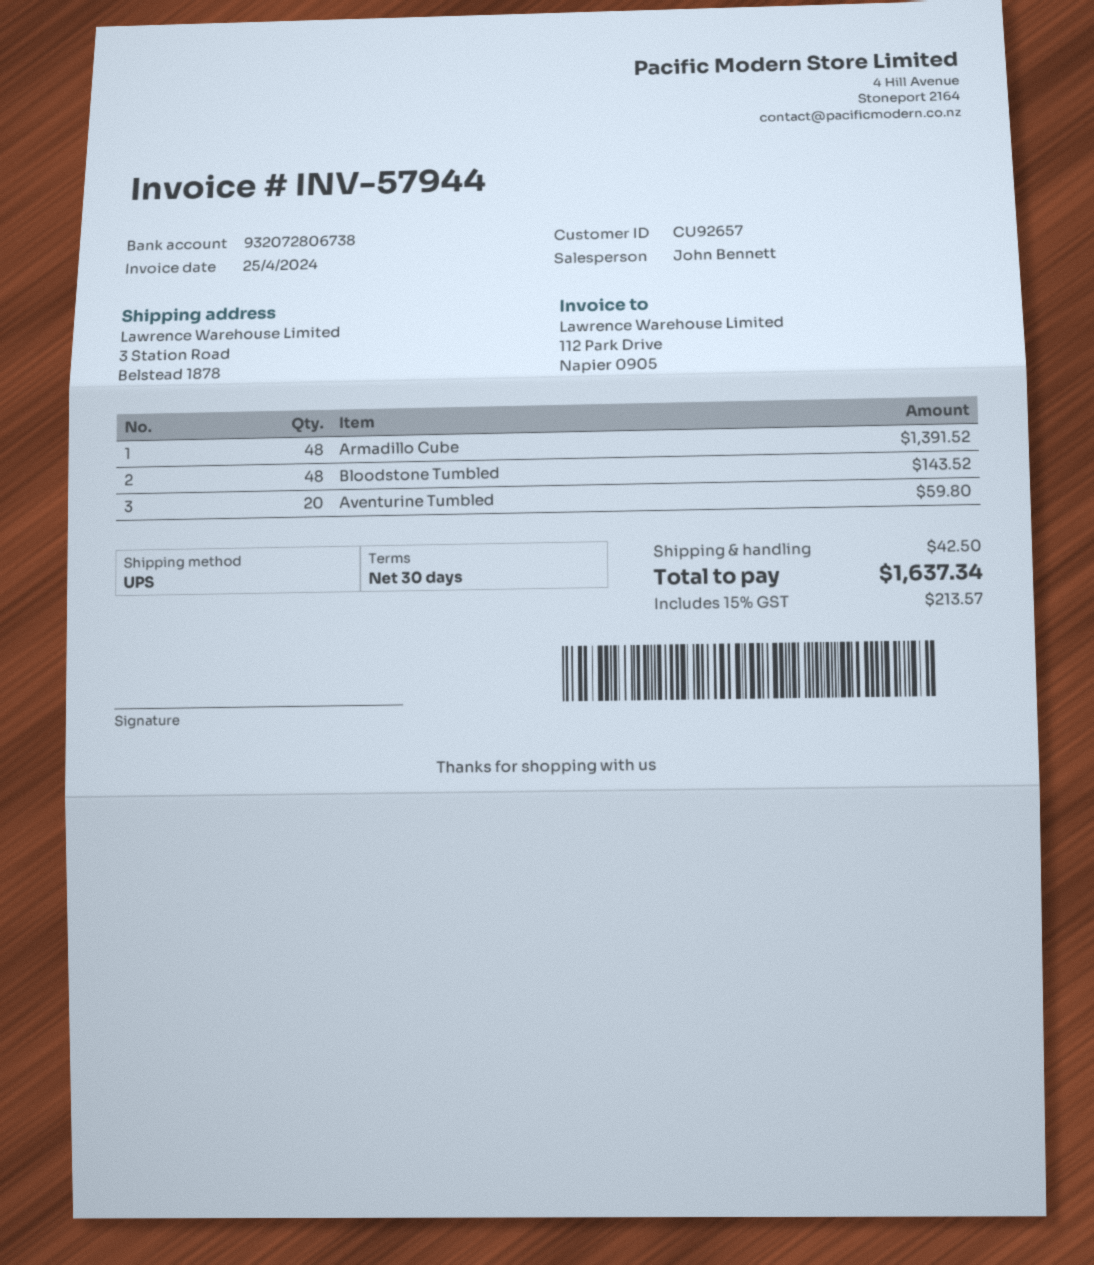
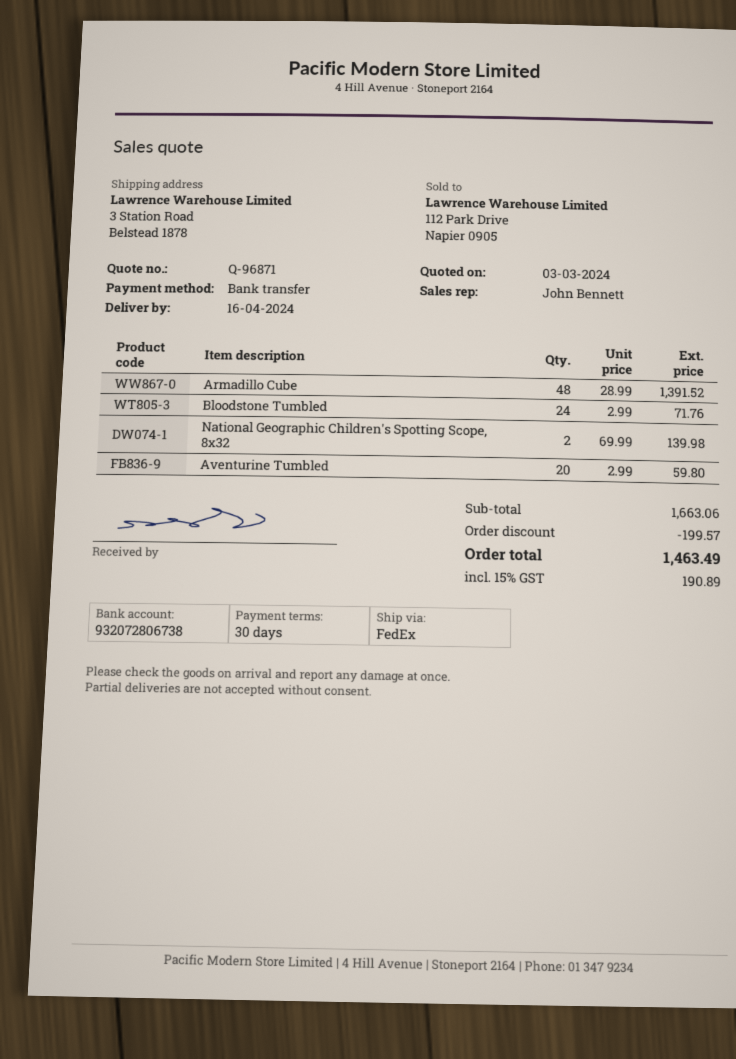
shipping method: UPS -> FedEx
Bloodstone Tumbled: 48 for 143.52 -> 24 for 71.76
National Geographic Children's Spotting Scope, 8x32: none -> 2 for 139.98
discount: none -> 199.57
shipping: 42.50 -> none
tax: 15% = 213.57 -> 15% = 190.89
total: 1637.34 -> 1463.49

